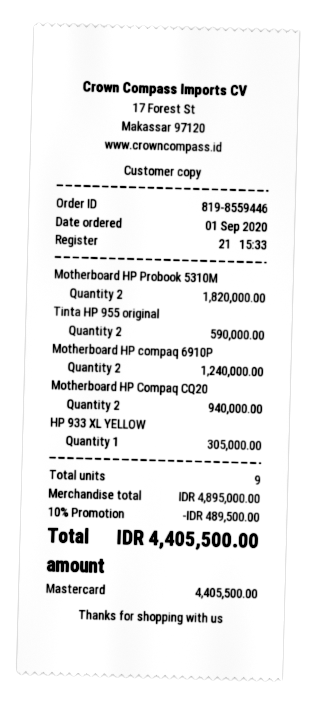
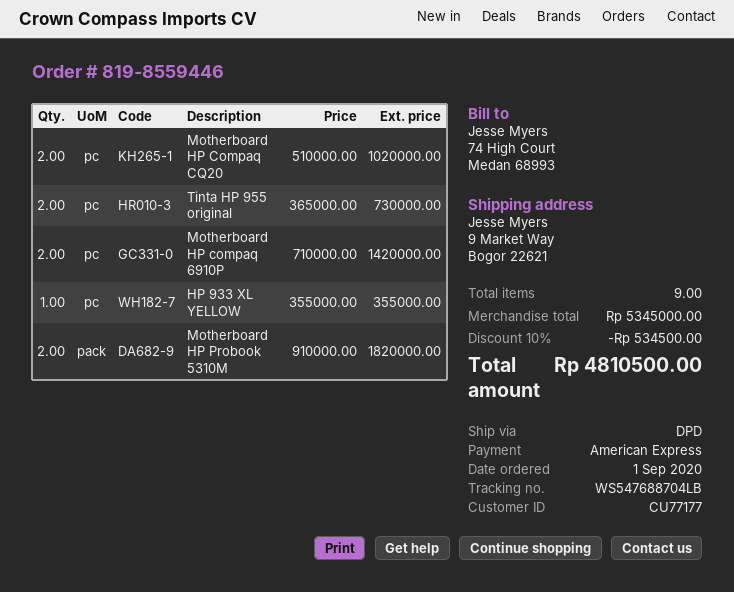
payment method: Mastercard -> American Express
Tinta HP 955 original: 2 for 590000.00 -> 2 for 730000.00
Motherboard HP compaq 6910P: 2 for 1240000.00 -> 2 for 1420000.00
Motherboard HP Compaq CQ20: 2 for 940000.00 -> 2 for 1020000.00
HP 933 XL YELLOW: 1 for 305000.00 -> 1 for 355000.00
subtotal: 4895000.00 -> 5345000.00
discount: 10% = 489500.00 -> 10% = 534500.00
total: 4405500.00 -> 4810500.00

